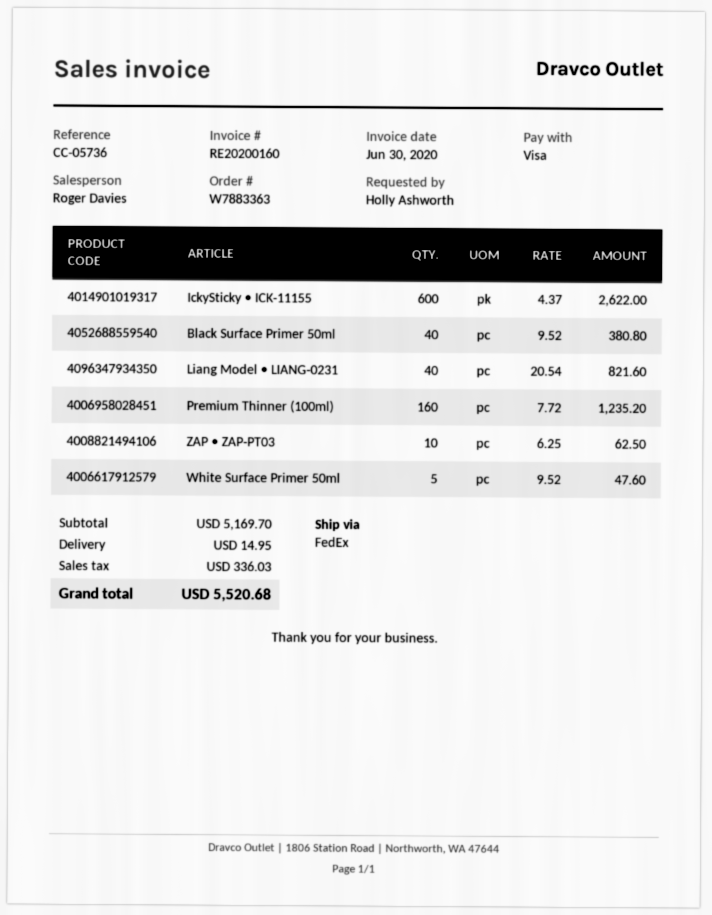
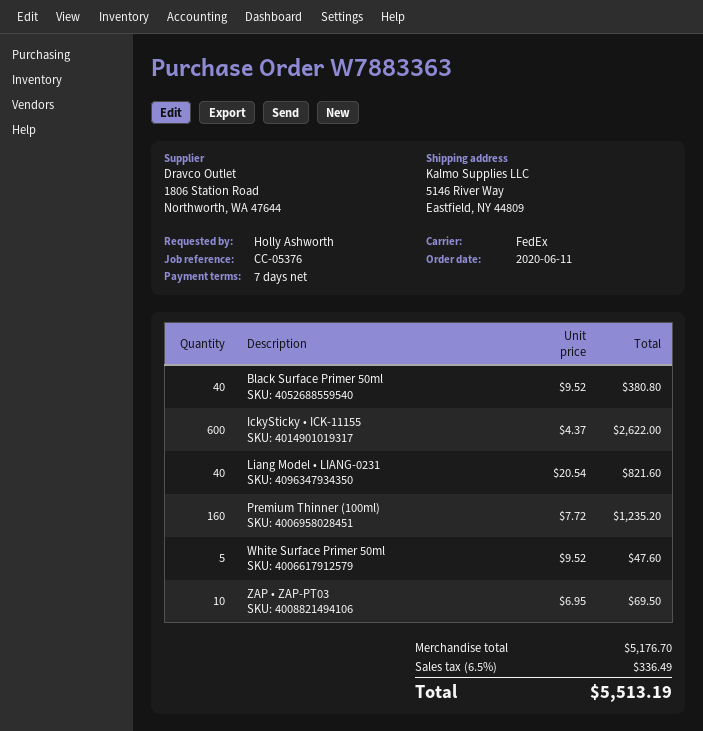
reference: CC-05736 -> CC-05376
ZAP • ZAP-PT03: 10 x 6.25 = 62.50 -> 10 x 6.95 = 69.50
subtotal: 5169.70 -> 5176.70
shipping: 14.95 -> none
tax: 336.03 -> 336.49
total: 5520.68 -> 5513.19

